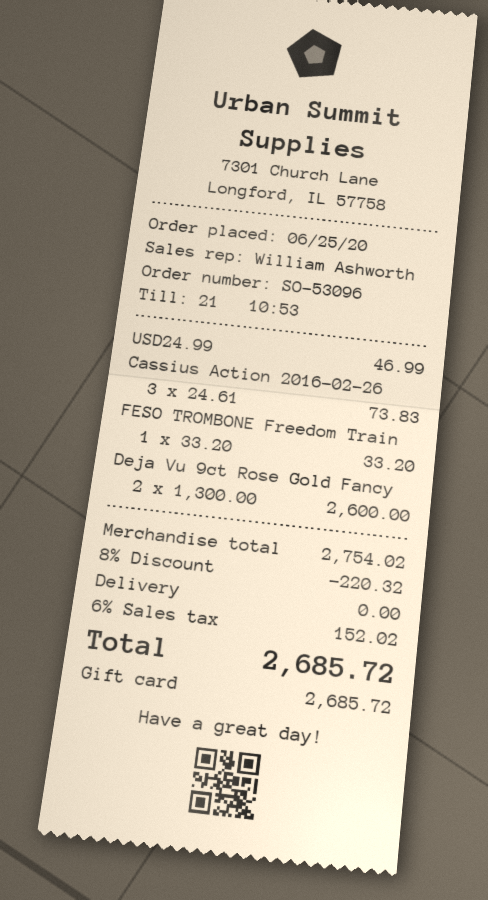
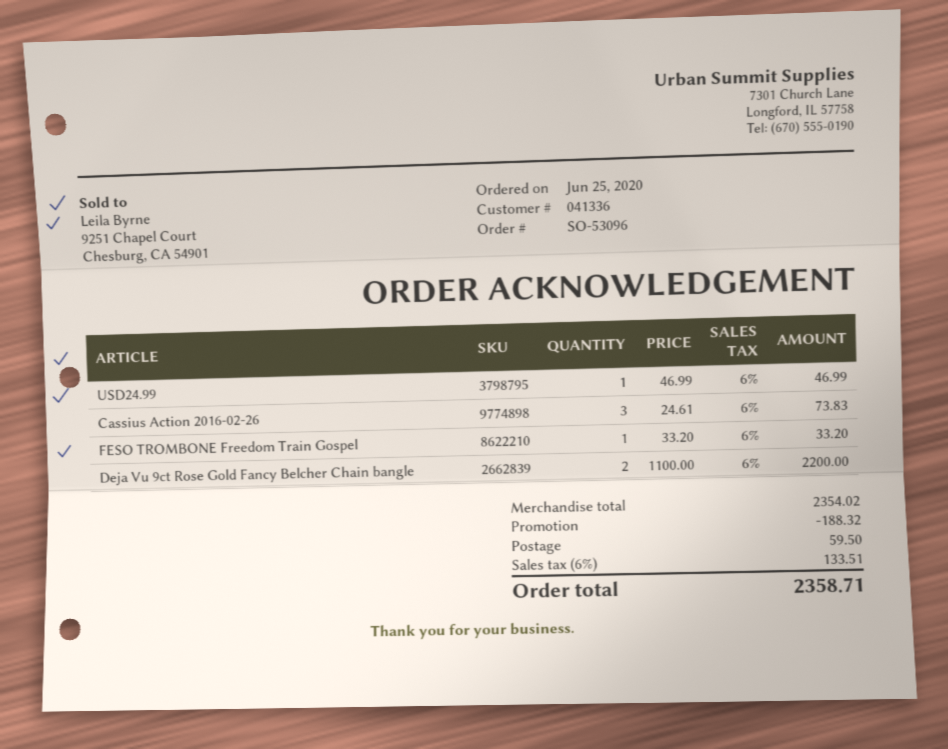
Deja Vu 9ct Rose Gold Fancy: 2 x 1300.00 = 2600.00 -> 2 x 1100.00 = 2200.00
subtotal: 2754.02 -> 2354.02
discount: 220.32 -> 188.32
shipping: 0.00 -> 59.50
tax: 6% = 152.02 -> 6% = 133.51
total: 2685.72 -> 2358.71

